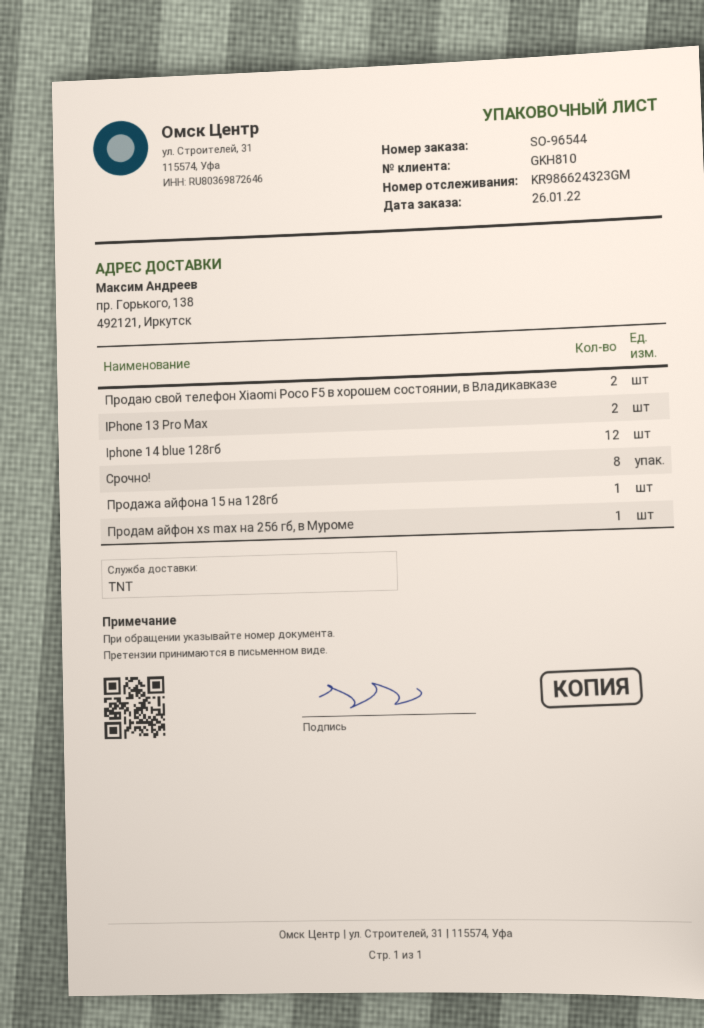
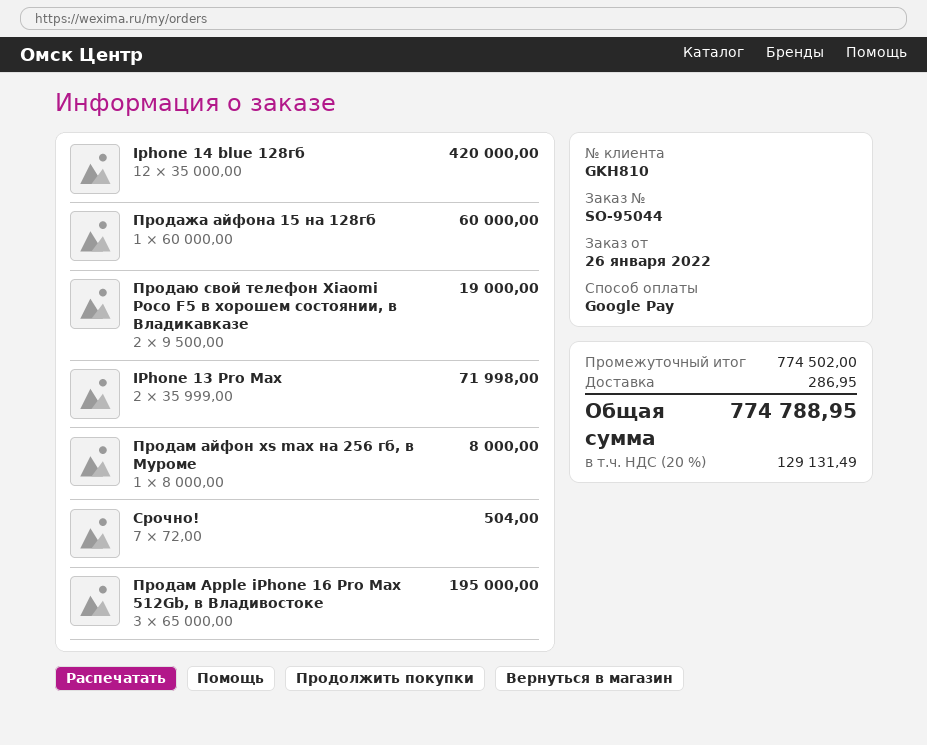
order number: SO-96544 -> SO-95044
Срочно!: 8 -> 7
Продам Apple iPhone 16 Pro Max 512Gb, в Владивостоке: none -> 3

